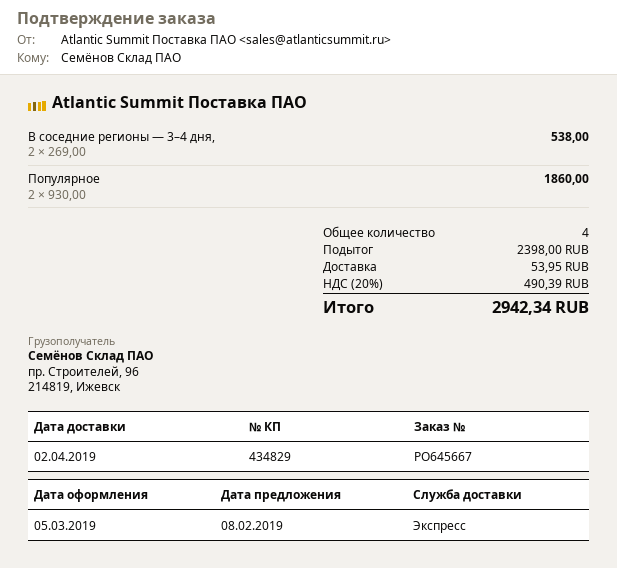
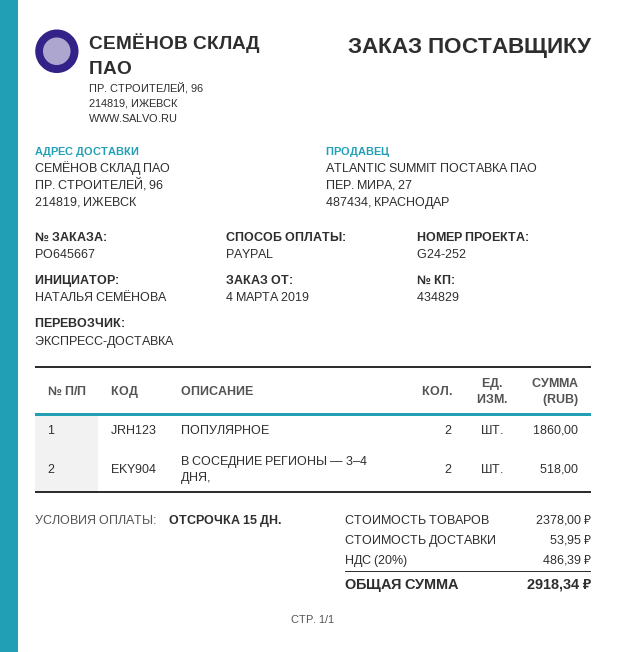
order date: 2019-03-05 -> 2019-03-04
В соседние регионы — 3–4 дня,: 2 for 538.00 -> 2 for 518.00
subtotal: 2398.00 -> 2378.00
tax: 20% = 490.39 -> 20% = 486.39
total: 2942.34 -> 2918.34

